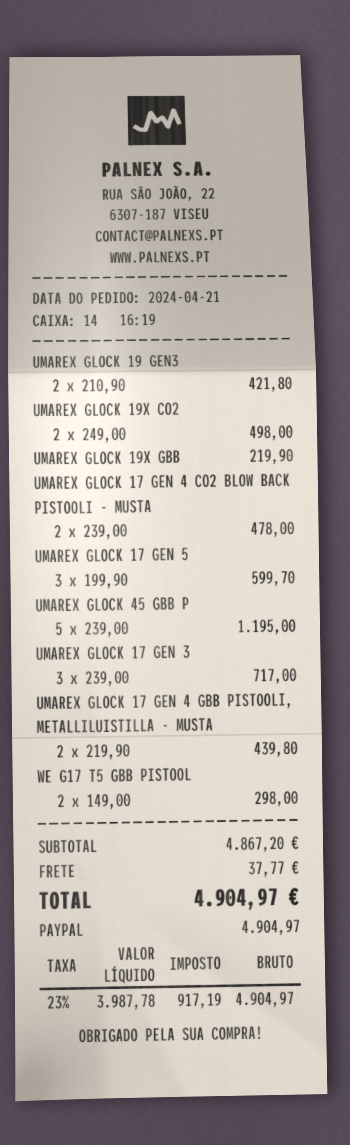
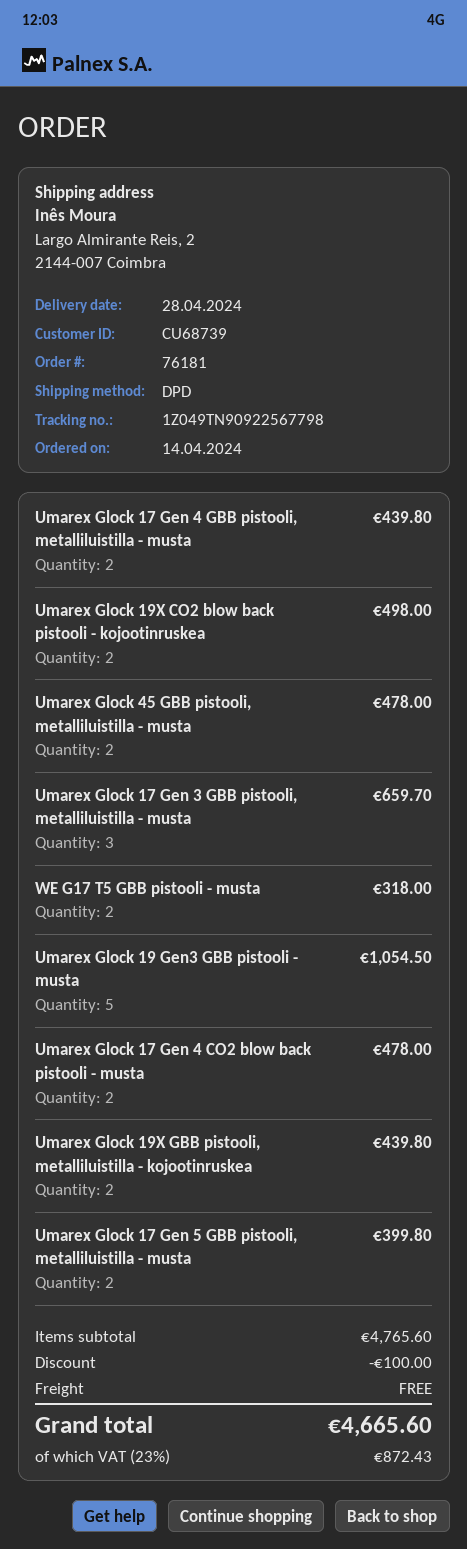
order date: 2024-04-21 -> 2024-04-14
UMAREX GLOCK 19 GEN3: 2 for 421.80 -> 5 for 1054.50
UMAREX GLOCK 19X GBB: 1 for 219.90 -> 2 for 439.80
UMAREX GLOCK 17 GEN 5: 3 for 599.70 -> 2 for 399.80
UMAREX GLOCK 45 GBB P: 5 for 1195.00 -> 2 for 478.00
UMAREX GLOCK 17 GEN 3: 3 for 717.00 -> 3 for 659.70
WE G17 T5 GBB PISTOOL: 2 for 298.00 -> 2 for 318.00
subtotal: 4867.20 -> 4765.60
discount: none -> 100.00
shipping: 37.77 -> 0.00
tax: 23% = 917.19 -> 23% = 872.43
total: 4904.97 -> 4665.60

